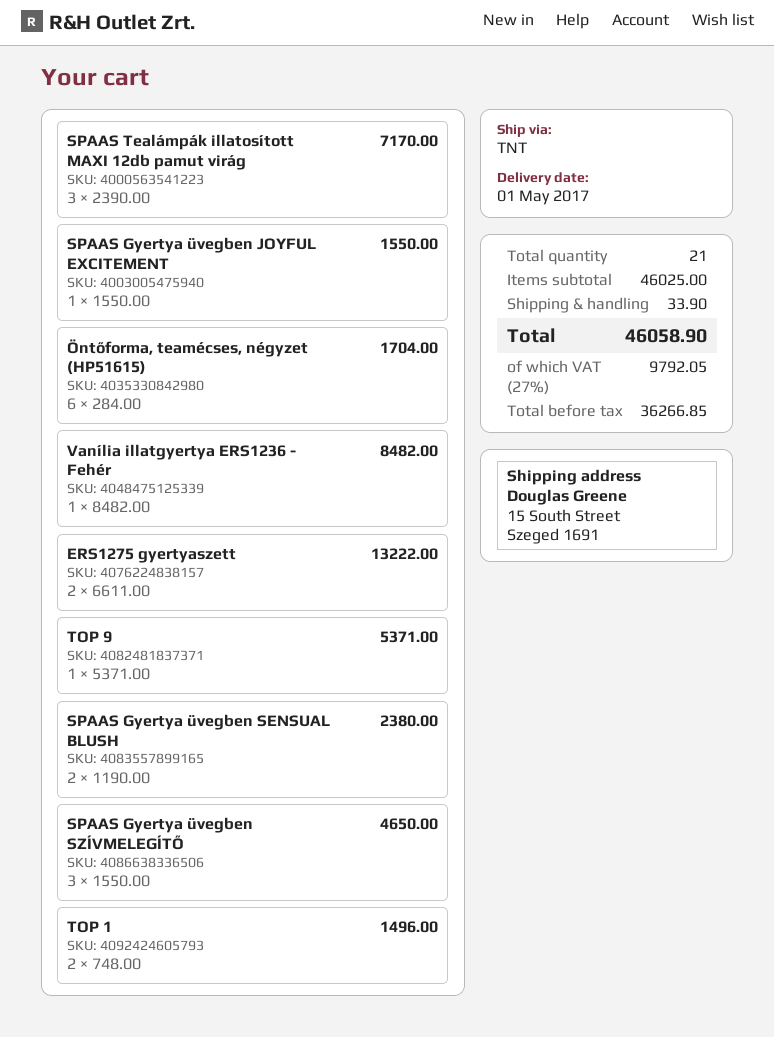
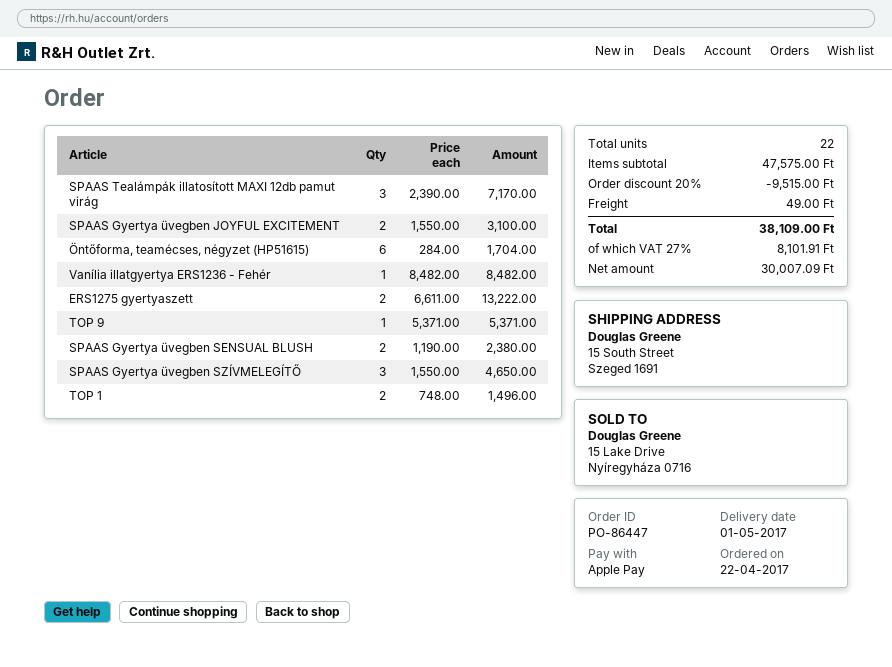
SPAAS Gyertya üvegben JOYFUL EXCITEMENT: 1 x 1550.00 = 1550.00 -> 2 x 1550.00 = 3100.00
total quantity: 21 -> 22
subtotal: 46025.00 -> 47575.00
discount: none -> 20% = 9515.00
shipping: 33.90 -> 49.00
net: 36266.85 -> 30007.09
tax: 27% = 9792.05 -> 27% = 8101.91
total: 46058.90 -> 38109.00

